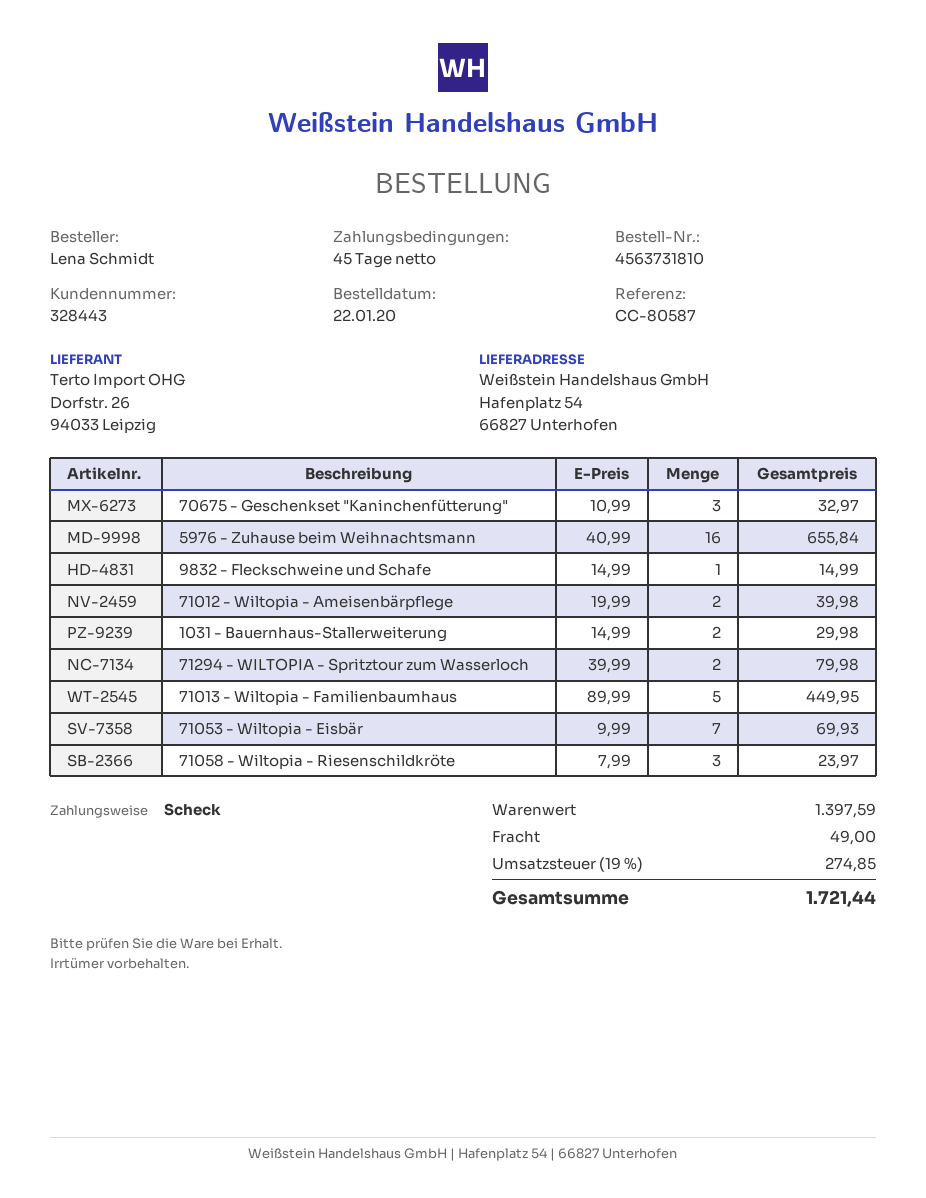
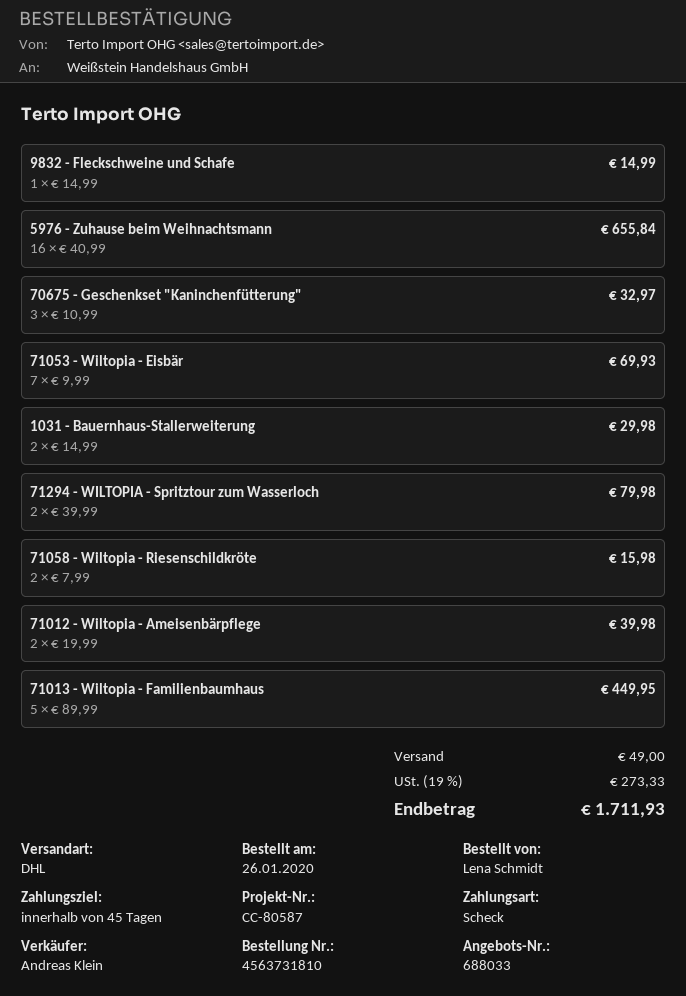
order date: 2020-01-22 -> 2020-01-26
71058 - Wiltopia - Riesenschildkröte: 3 x 7.99 = 23.97 -> 2 x 7.99 = 15.98
tax: 19% = 274.85 -> 19% = 273.33
total: 1721.44 -> 1711.93

